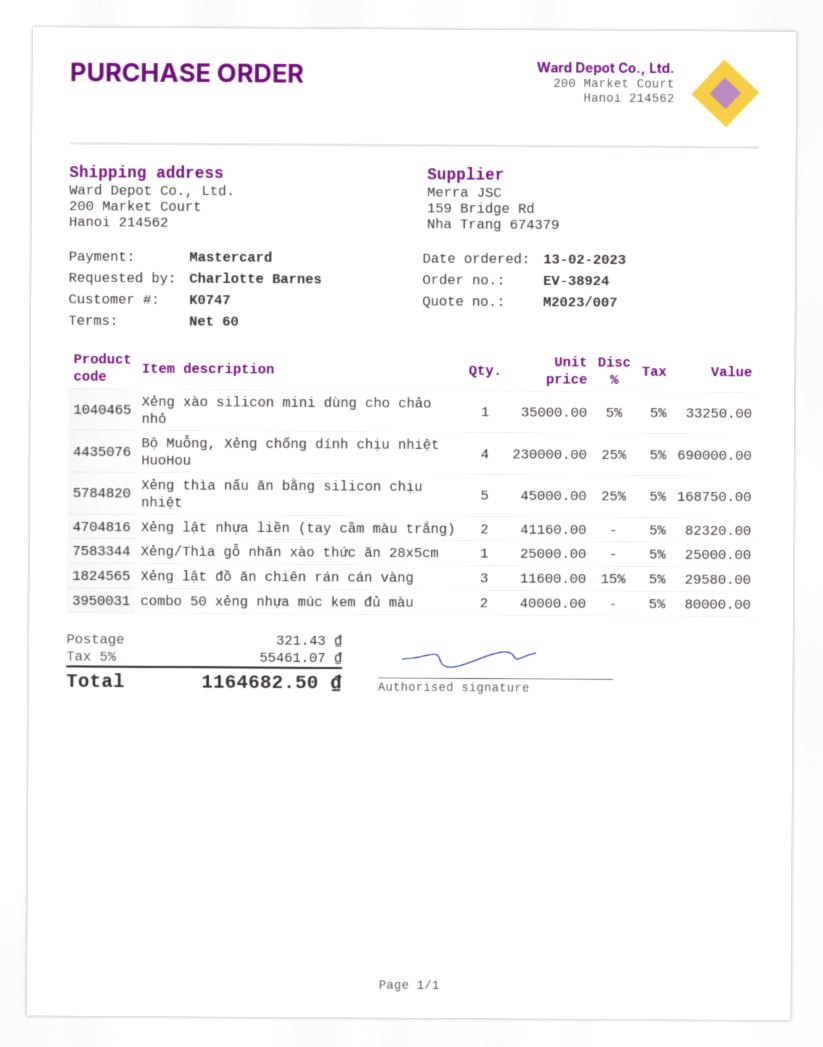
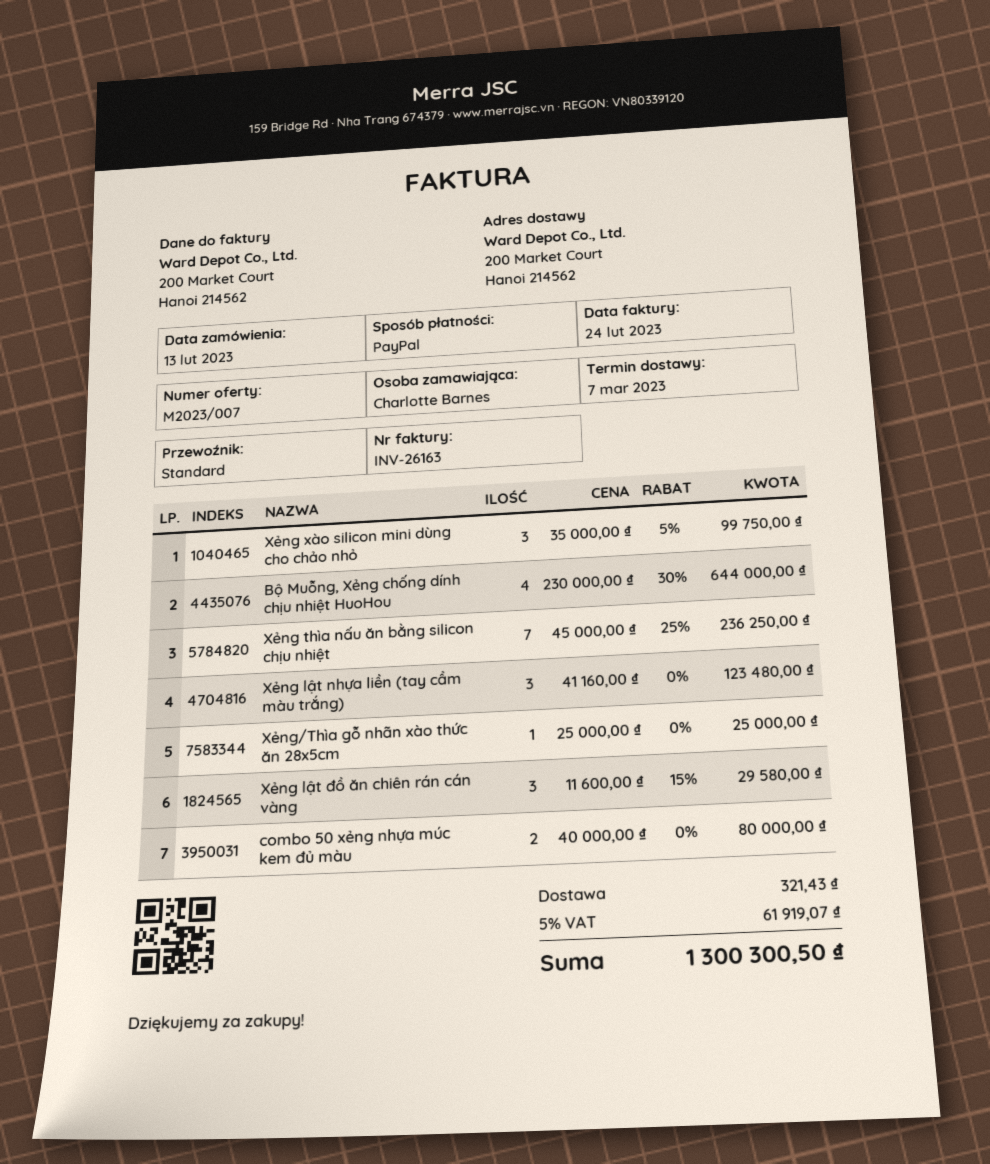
payment method: Mastercard -> PayPal
Xẻng xào silicon mini dùng cho chảo nhỏ: 1 x 35000.00 - 5% = 33250.00 -> 3 x 35000.00 - 5% = 99750.00
Bộ Muỗng, Xẻng chống dính chịu nhiệt HuoHou: 4 x 230000.00 - 25% = 690000.00 -> 4 x 230000.00 - 30% = 644000.00
Xẻng thìa nấu ăn bằng silicon chịu nhiệt: 5 x 45000.00 - 25% = 168750.00 -> 7 x 45000.00 - 25% = 236250.00
Xẻng lật nhựa liền (tay cầm màu trắng): 2 x 41160.00 = 82320.00 -> 3 x 41160.00 = 123480.00
tax: 5% = 55461.07 -> 5% = 61919.07
total: 1164682.50 -> 1300300.50

